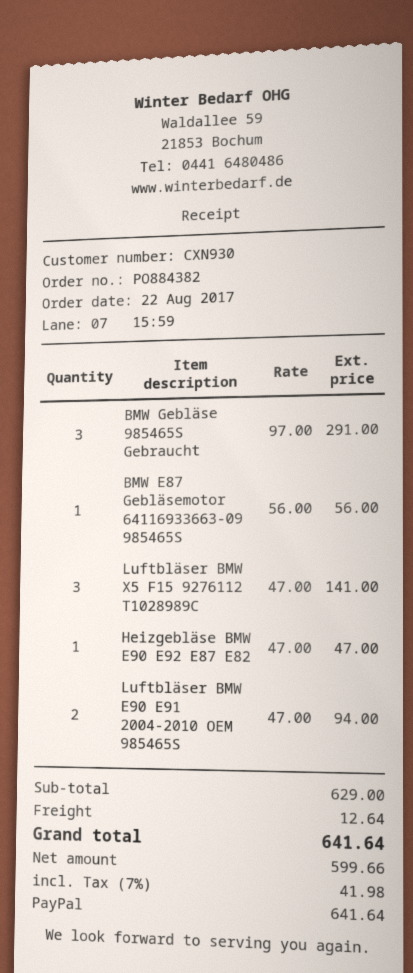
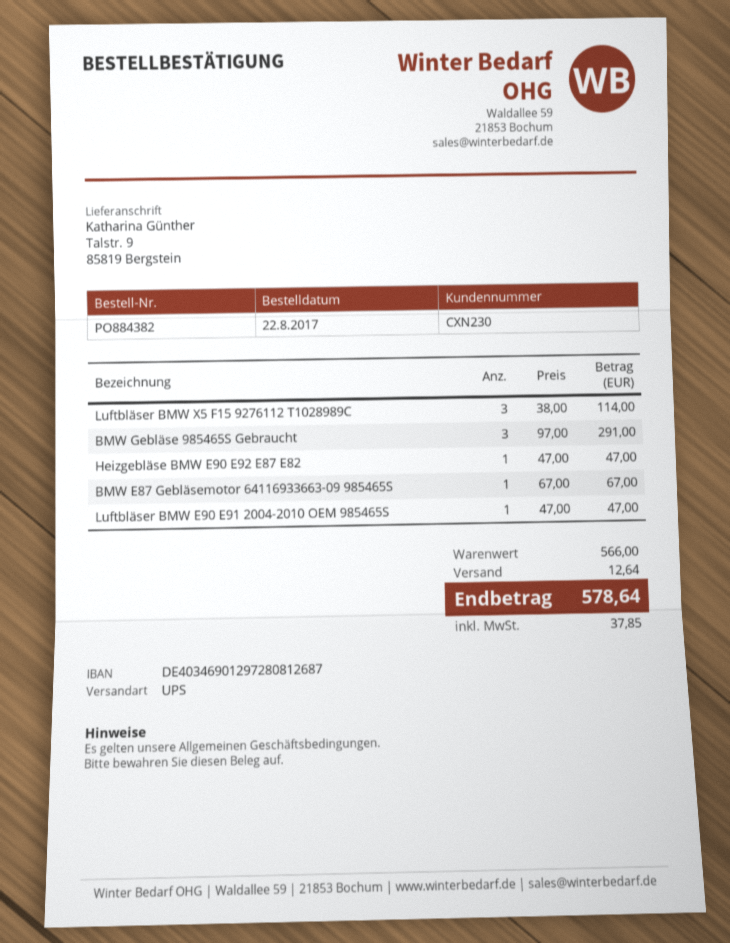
customer number: CXN930 -> CXN230
BMW E87 Gebläsemotor 64116933663-09 985465S: 1 x 56.00 = 56.00 -> 1 x 67.00 = 67.00
Luftbläser BMW X5 F15 9276112 T1028989C: 3 x 47.00 = 141.00 -> 3 x 38.00 = 114.00
Luftbläser BMW E90 E91 2004-2010 OEM 985465S: 2 x 47.00 = 94.00 -> 1 x 47.00 = 47.00
subtotal: 629.00 -> 566.00
tax: 41.98 -> 37.85
total: 641.64 -> 578.64

